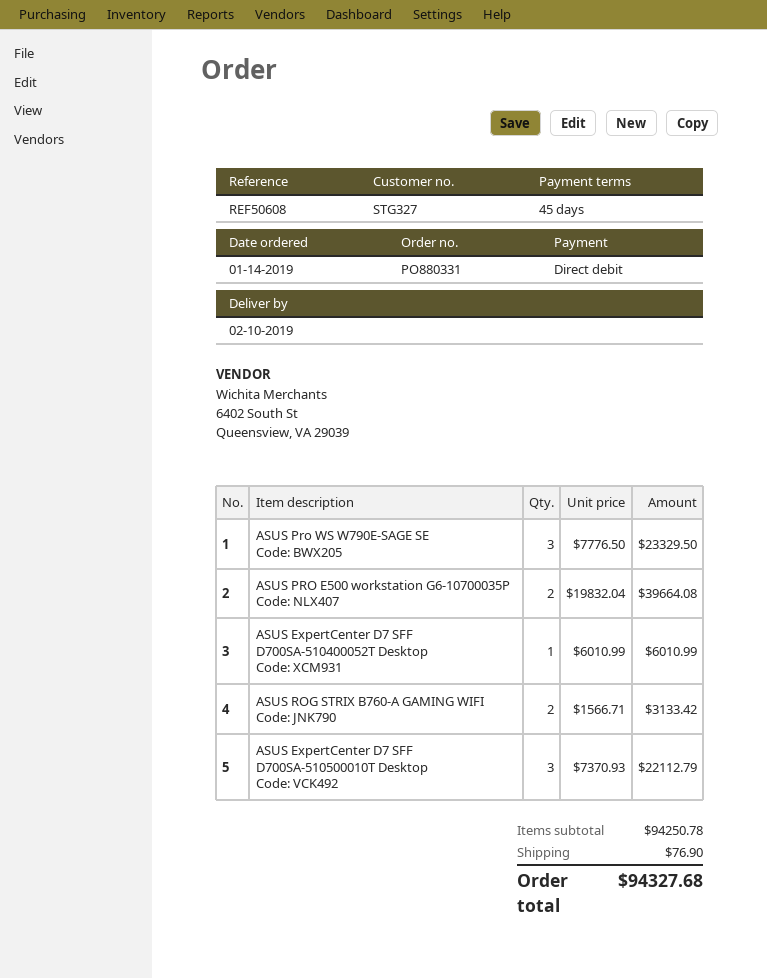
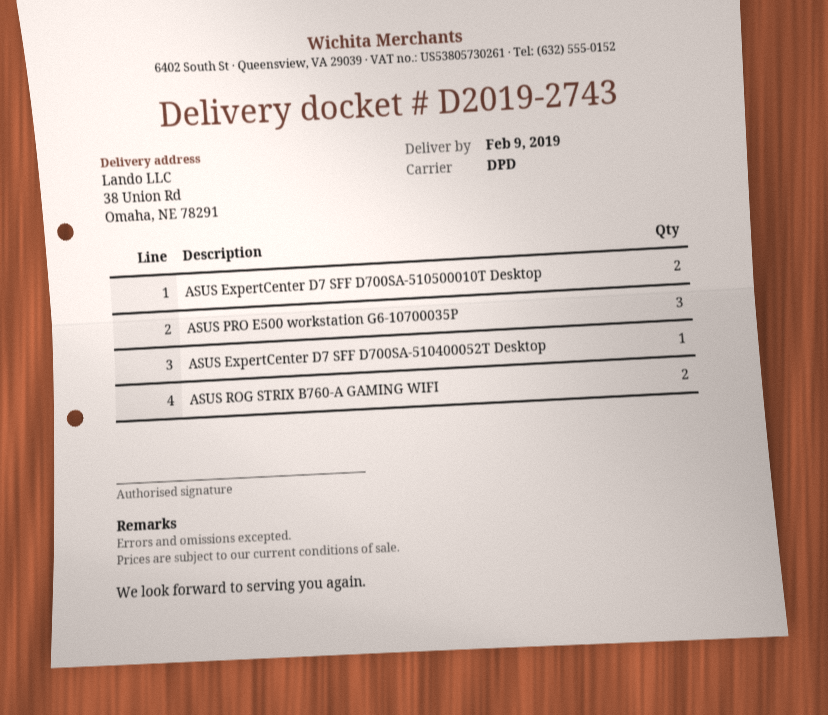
delivery date: 2019-02-10 -> 2019-02-09
ASUS Pro WS W790E-SAGE SE: 3 -> none
ASUS PRO E500 workstation G6-10700035P: 2 -> 3
ASUS ExpertCenter D7 SFF D700SA-510500010T Desktop: 3 -> 2

